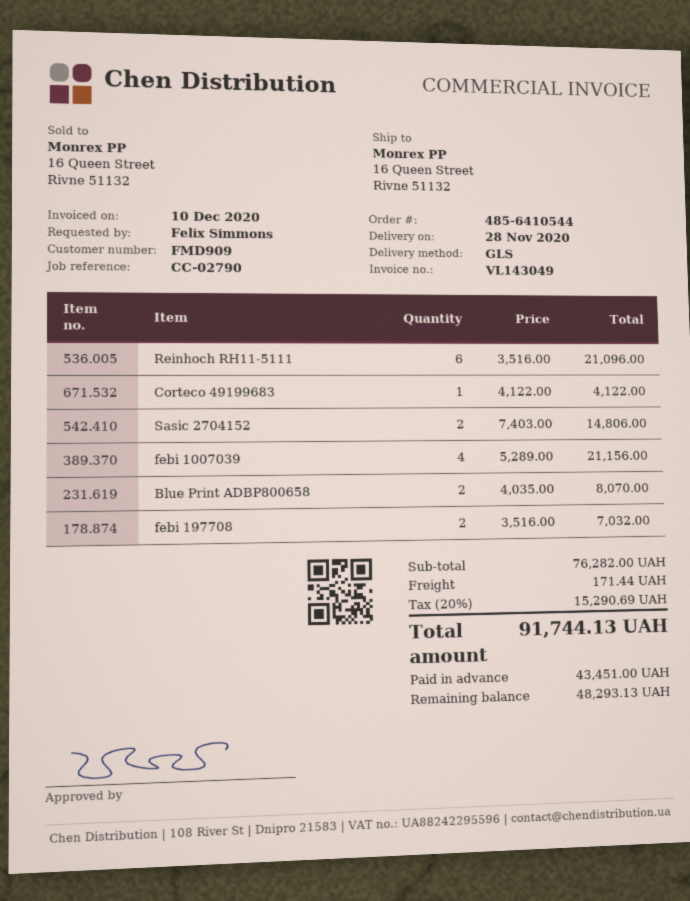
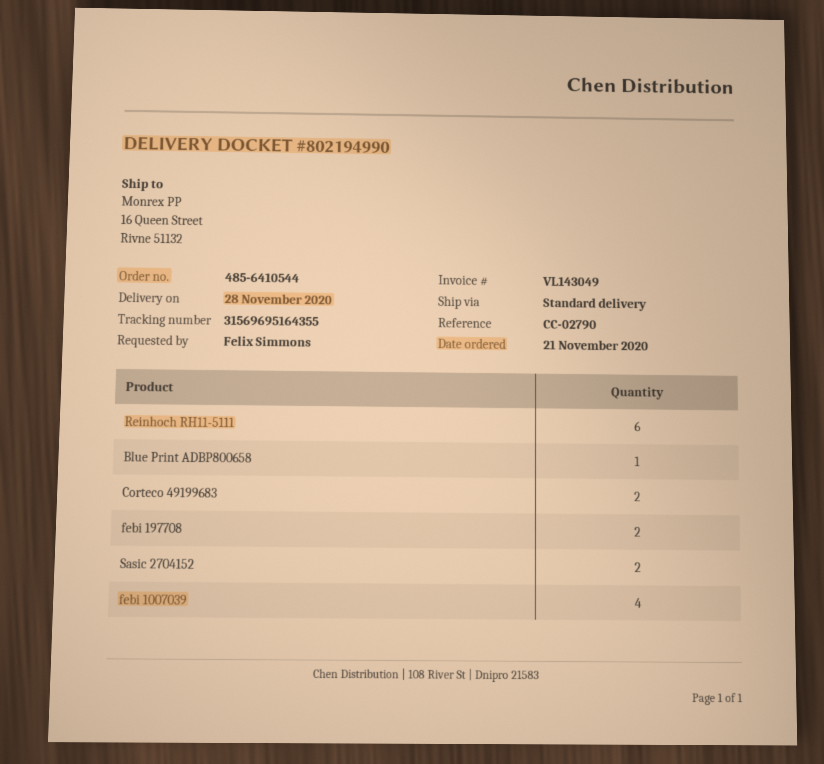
shipping method: GLS -> standard
Corteco 49199683: 1 -> 2
Blue Print ADBP800658: 2 -> 1

